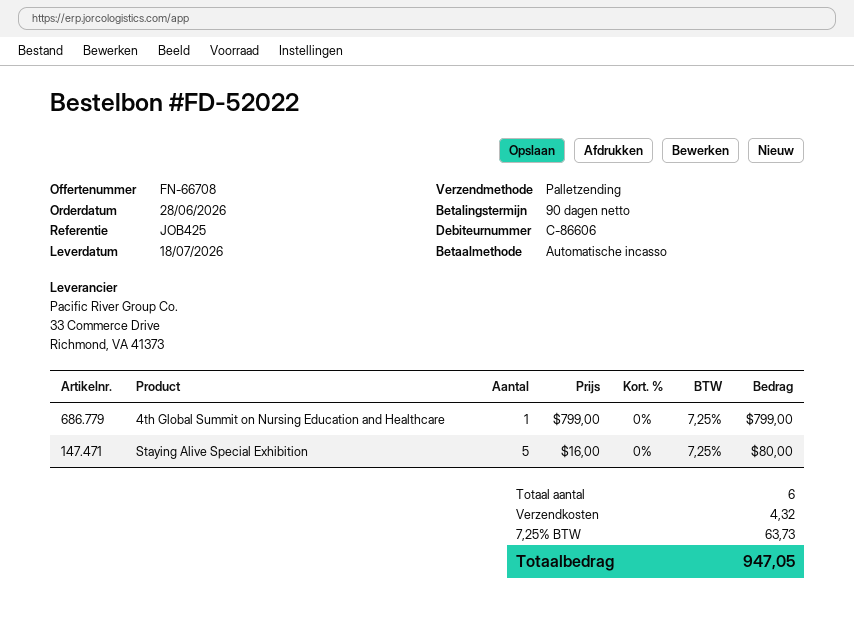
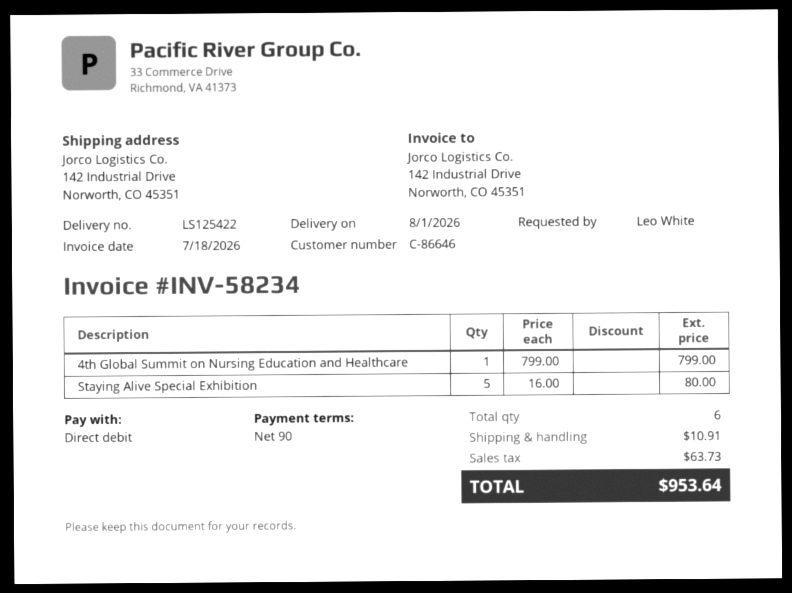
delivery date: 2026-07-18 -> 2026-08-01
customer number: C-86606 -> C-86646
shipping: 4.32 -> 10.91
total: 947.05 -> 953.64

